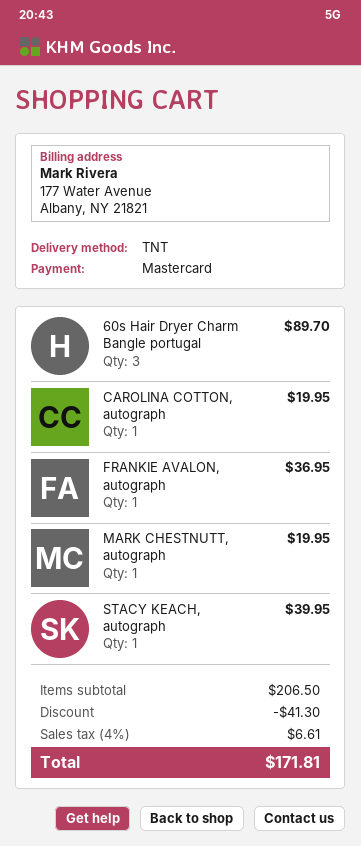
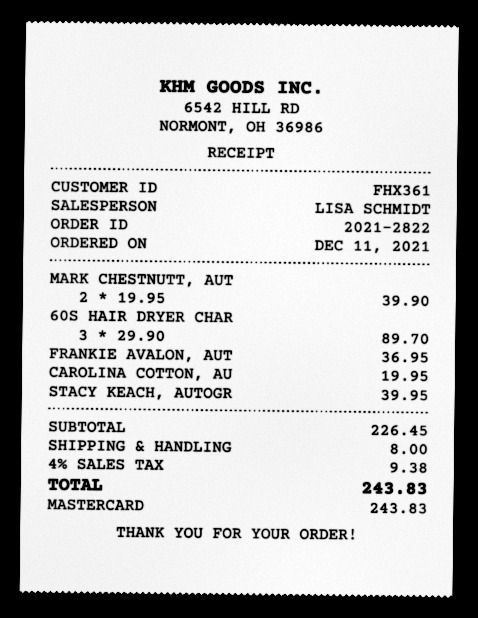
MARK CHESTNUTT, autograph: 1 for 19.95 -> 2 for 39.90
subtotal: 206.50 -> 226.45
discount: 41.30 -> none
shipping: none -> 8.00
tax: 4% = 6.61 -> 4% = 9.38
total: 171.81 -> 243.83

